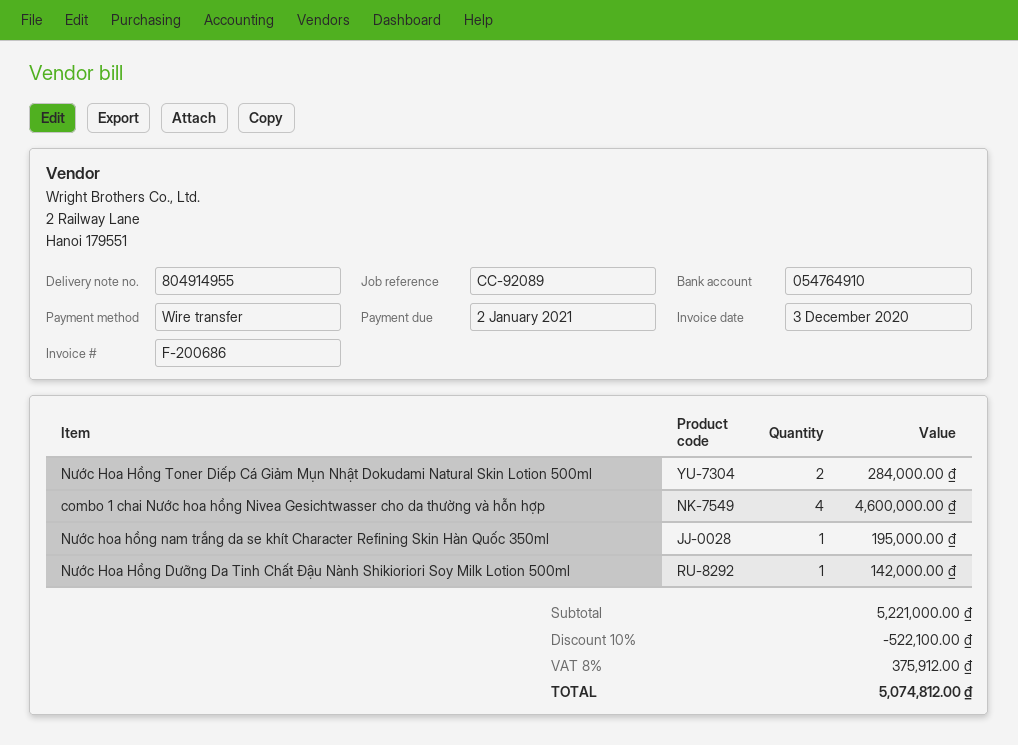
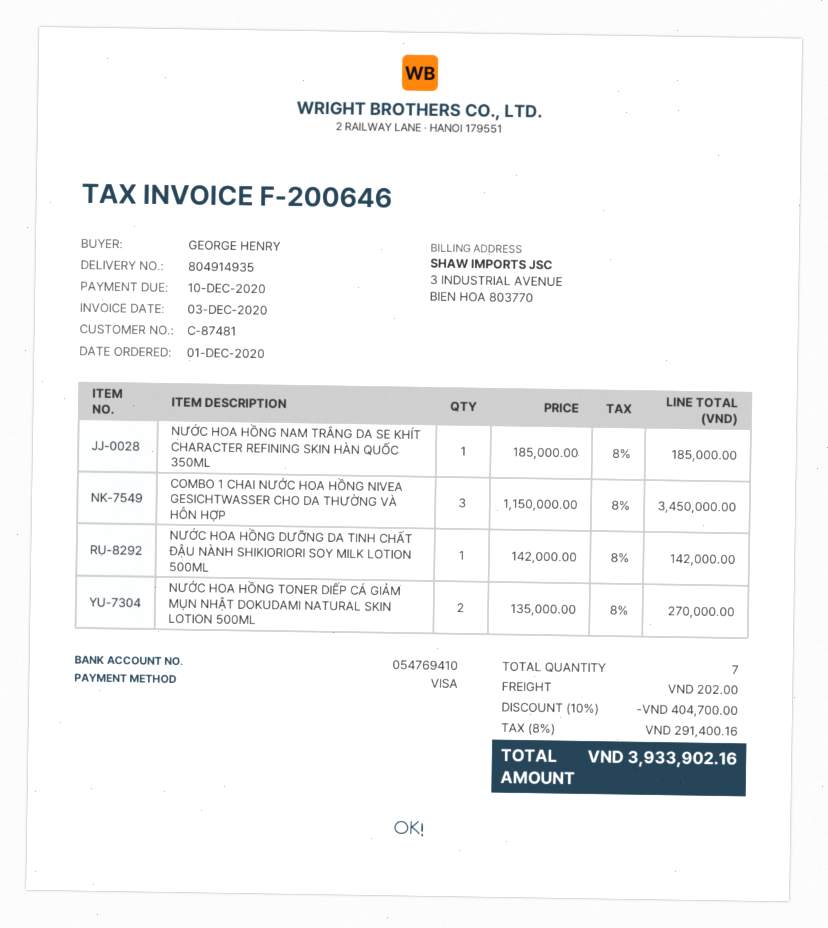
delivery note number: 804914955 -> 804914935
invoice number: F-200686 -> F-200646
due date: 2021-01-02 -> 2020-12-10
payment method: bank transfer -> Visa
bank account: 054764910 -> 054769410
Nước Hoa Hồng Toner Diếp Cá Giảm Mụn Nhật Dokudami Natural Skin Lotion 500ml: 2 for 284000.00 -> 2 for 270000.00
combo 1 chai Nước hoa hồng Nivea Gesichtwasser cho da thường và hỗn hợp: 4 for 4600000.00 -> 3 for 3450000.00
Nước hoa hồng nam trắng da se khít Character Refining Skin Hàn Quốc 350ml: 1 for 195000.00 -> 1 for 185000.00
discount: 10% = 522100.00 -> 10% = 404700.00
shipping: none -> 202.00
tax: 8% = 375912.00 -> 8% = 291400.16
total: 5074812.00 -> 3933902.16

